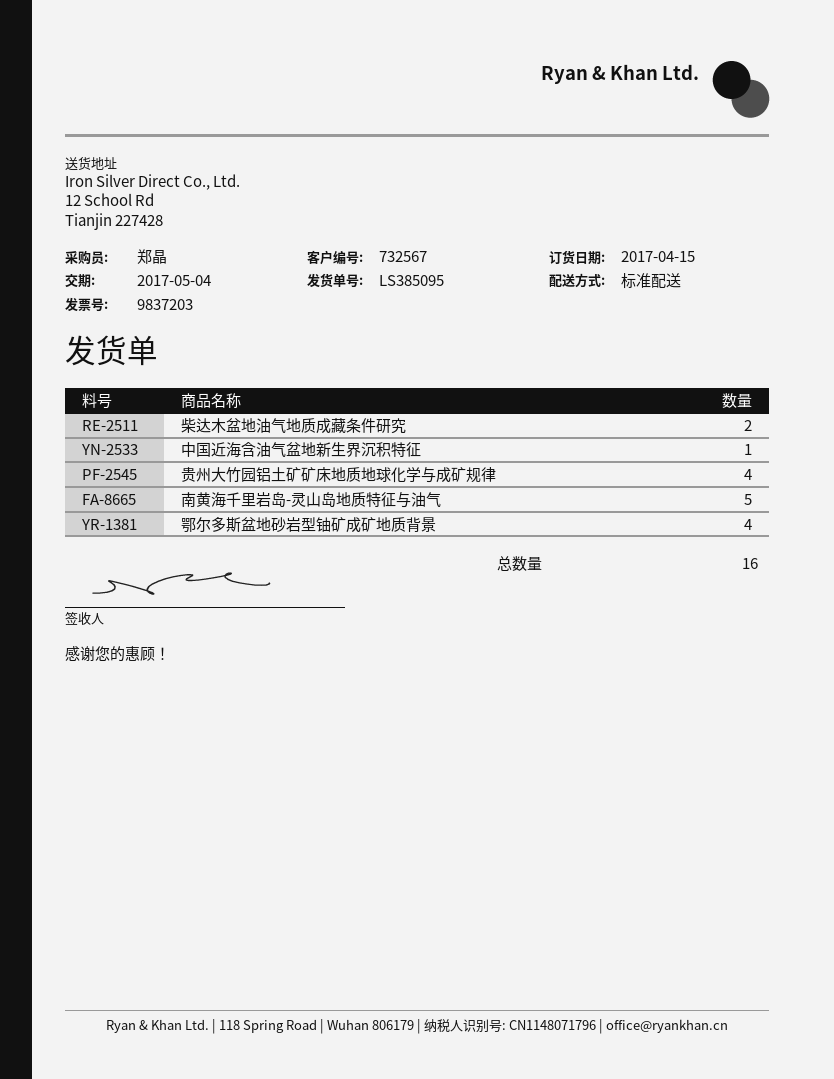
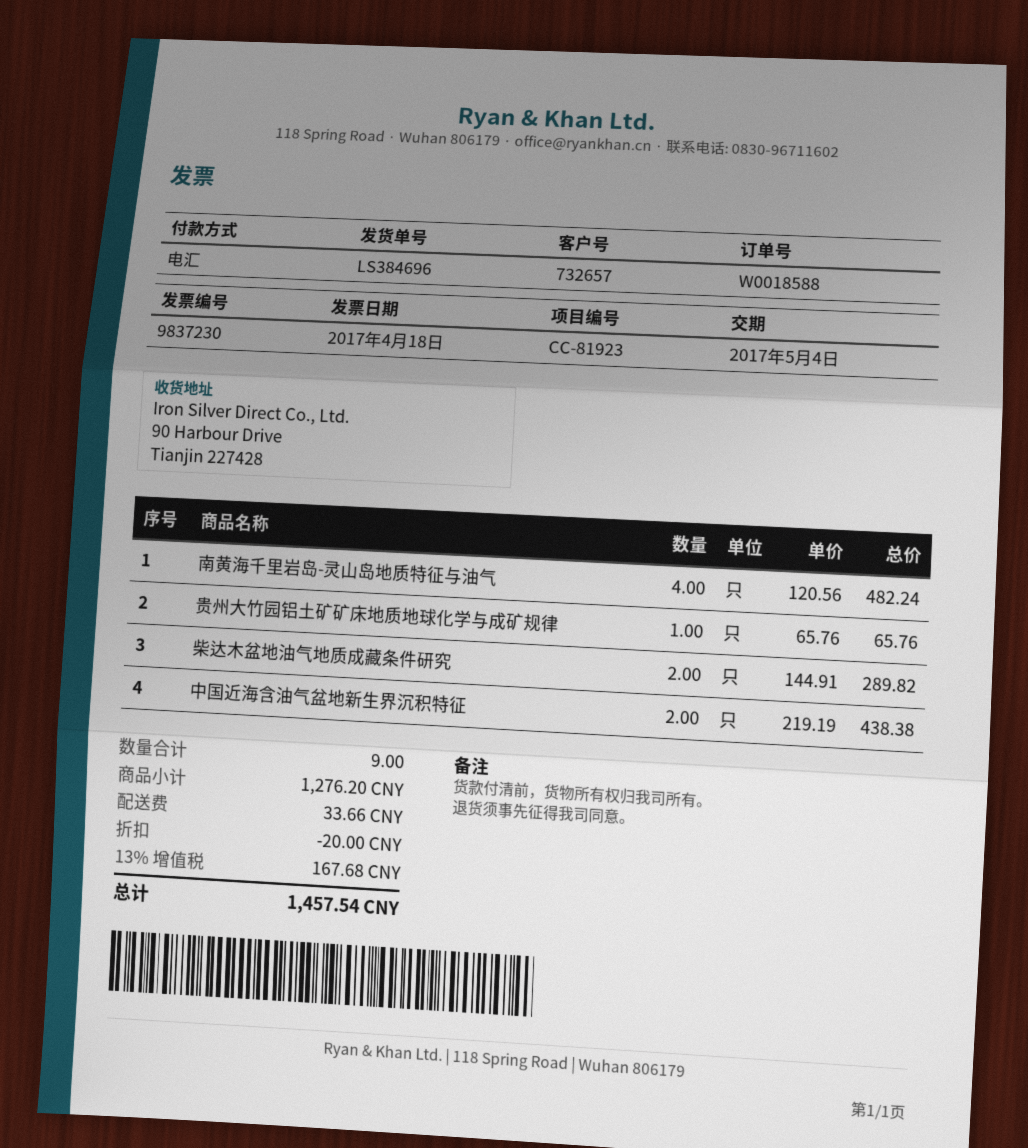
delivery note number: LS385095 -> LS384696
invoice number: 9837203 -> 9837230
customer number: 732567 -> 732657
ship to: 12 School Rd, Tianjin 227428 -> 90 Harbour Drive, Tianjin 227428
中国近海含油气盆地新生界沉积特征: 1 -> 2
贵州大竹园铝土矿矿床地质地球化学与成矿规律: 4 -> 1
南黄海千里岩岛-灵山岛地质特征与油气: 5 -> 4
鄂尔多斯盆地砂岩型铀矿成矿地质背景: 4 -> none
total quantity: 16 -> 9

